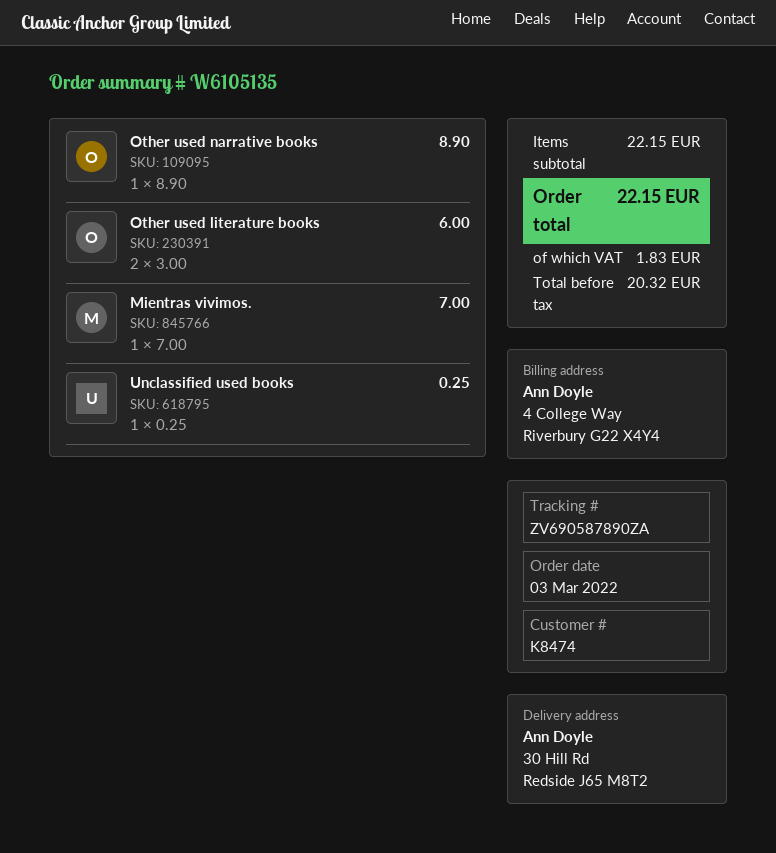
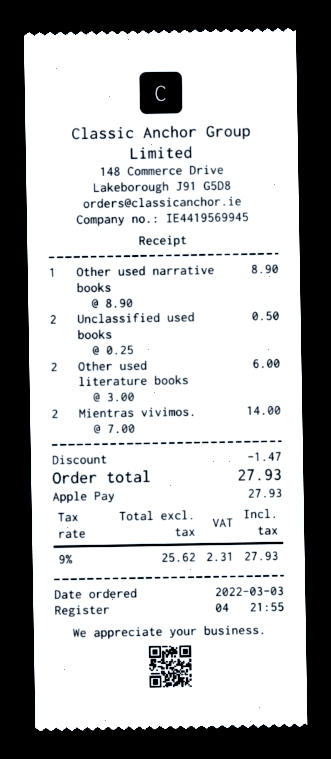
Mientras vivimos.: 1 x 7.00 = 7.00 -> 2 x 7.00 = 14.00
Unclassified used books: 1 x 0.25 = 0.25 -> 2 x 0.25 = 0.50
discount: none -> 1.47
net: 20.32 -> 25.62
tax: 1.83 -> 2.31
total: 22.15 -> 27.93

